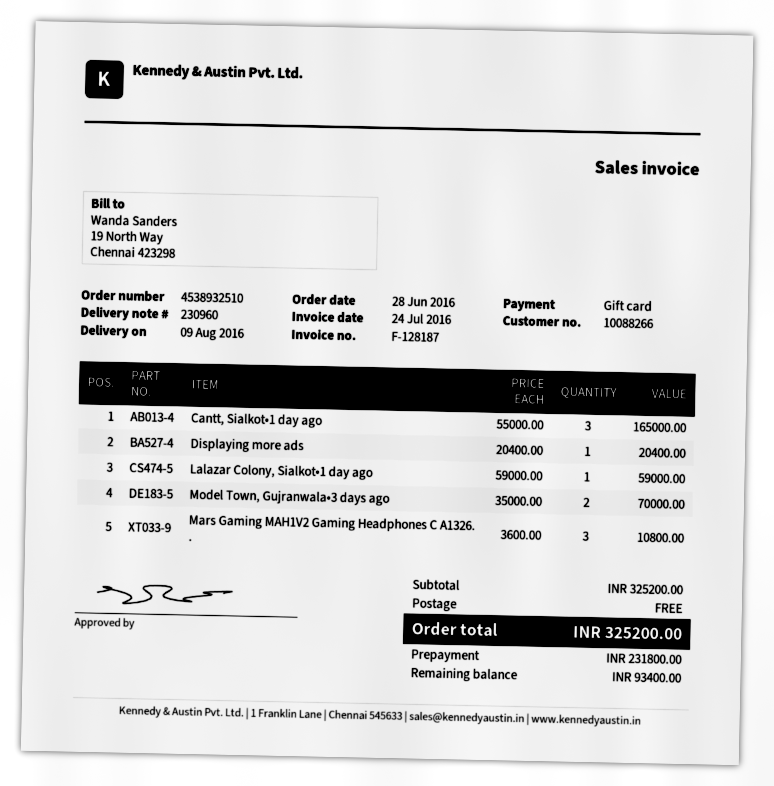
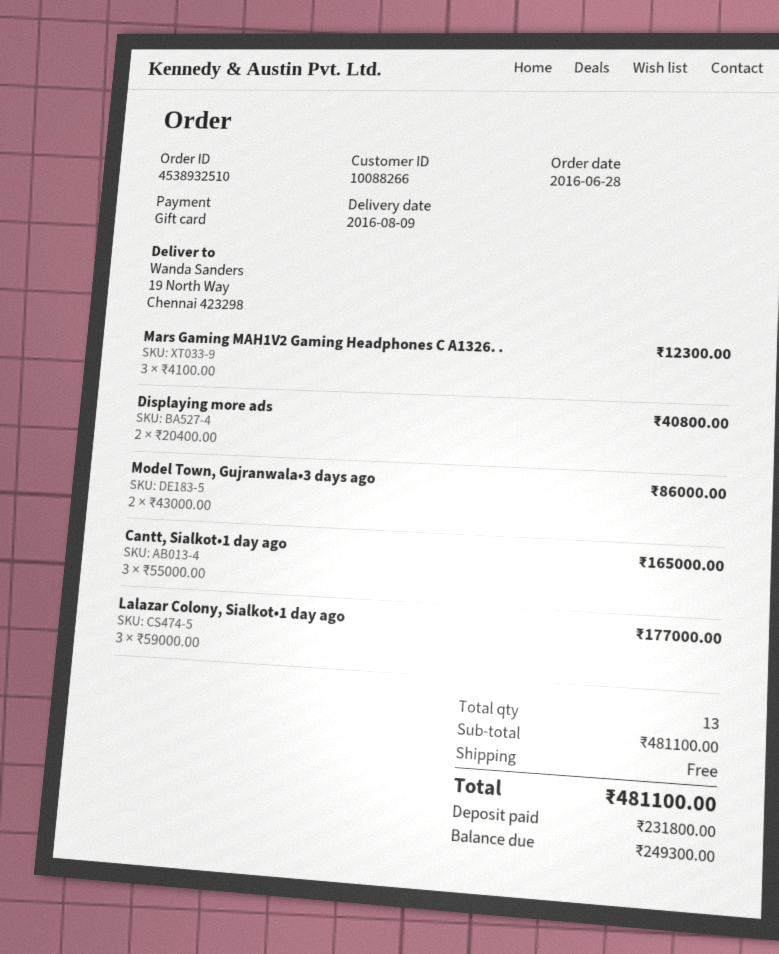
Displaying more ads: 1 x 20400.00 = 20400.00 -> 2 x 20400.00 = 40800.00
Lalazar Colony, Sialkot•1 day ago: 1 x 59000.00 = 59000.00 -> 3 x 59000.00 = 177000.00
Model Town, Gujranwala•3 days ago: 2 x 35000.00 = 70000.00 -> 2 x 43000.00 = 86000.00
Mars Gaming MAH1V2 Gaming Headphones C A1326. .: 3 x 3600.00 = 10800.00 -> 3 x 4100.00 = 12300.00
subtotal: 325200.00 -> 481100.00
total: 325200.00 -> 481100.00
balance: 93400.00 -> 249300.00

